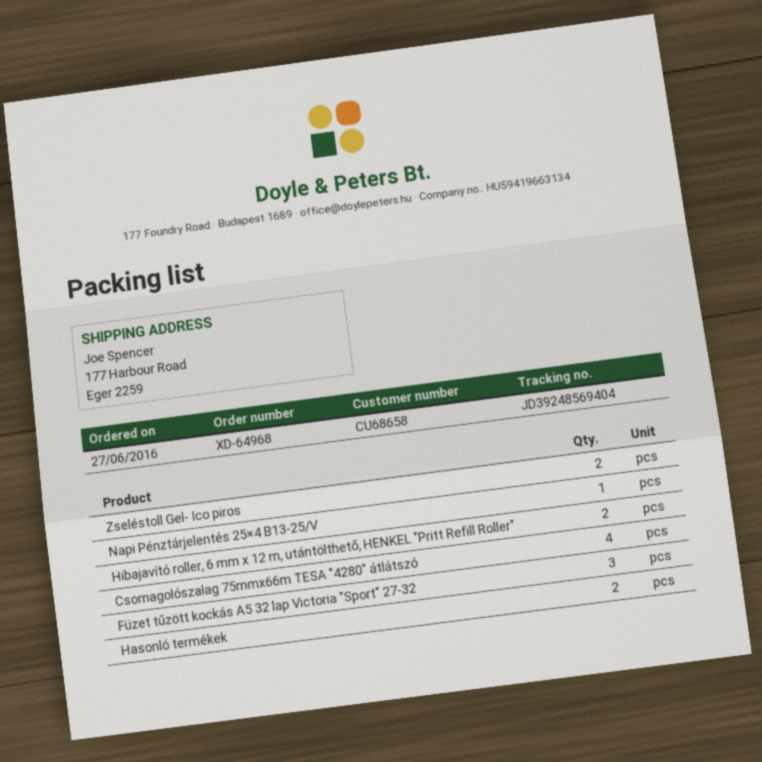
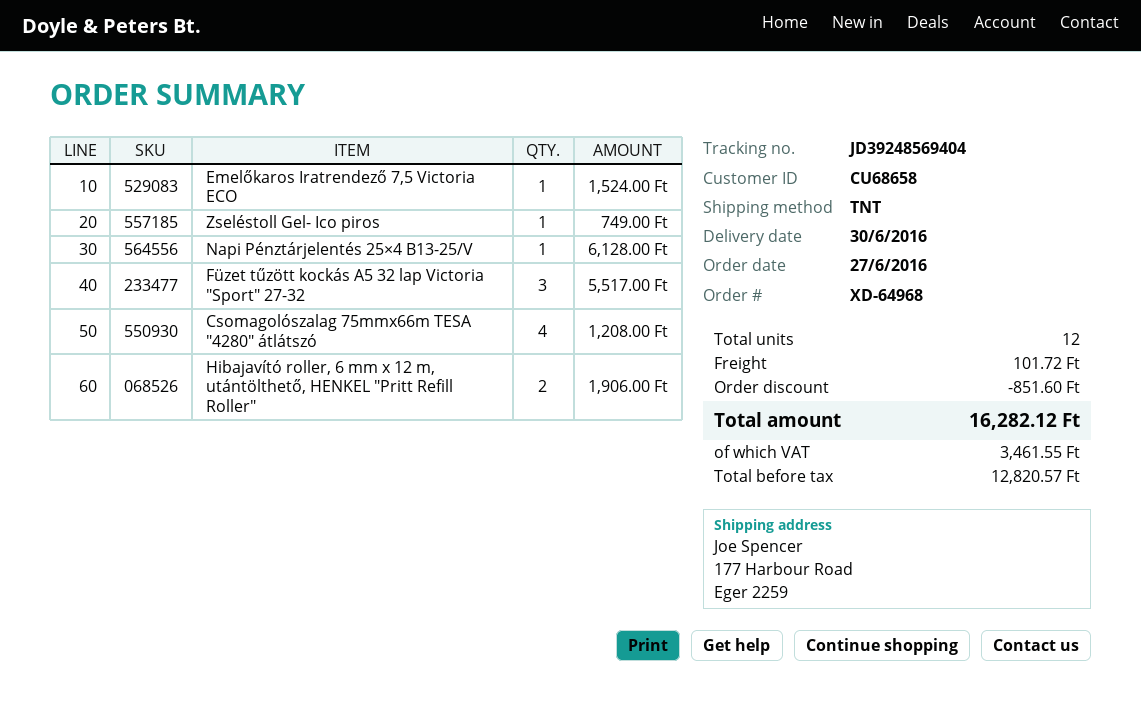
Zseléstoll Gel- Ico piros: 2 -> 1
Hasonló termékek: 2 -> none
Emelőkaros Iratrendező 7,5 Victoria ECO: none -> 1

